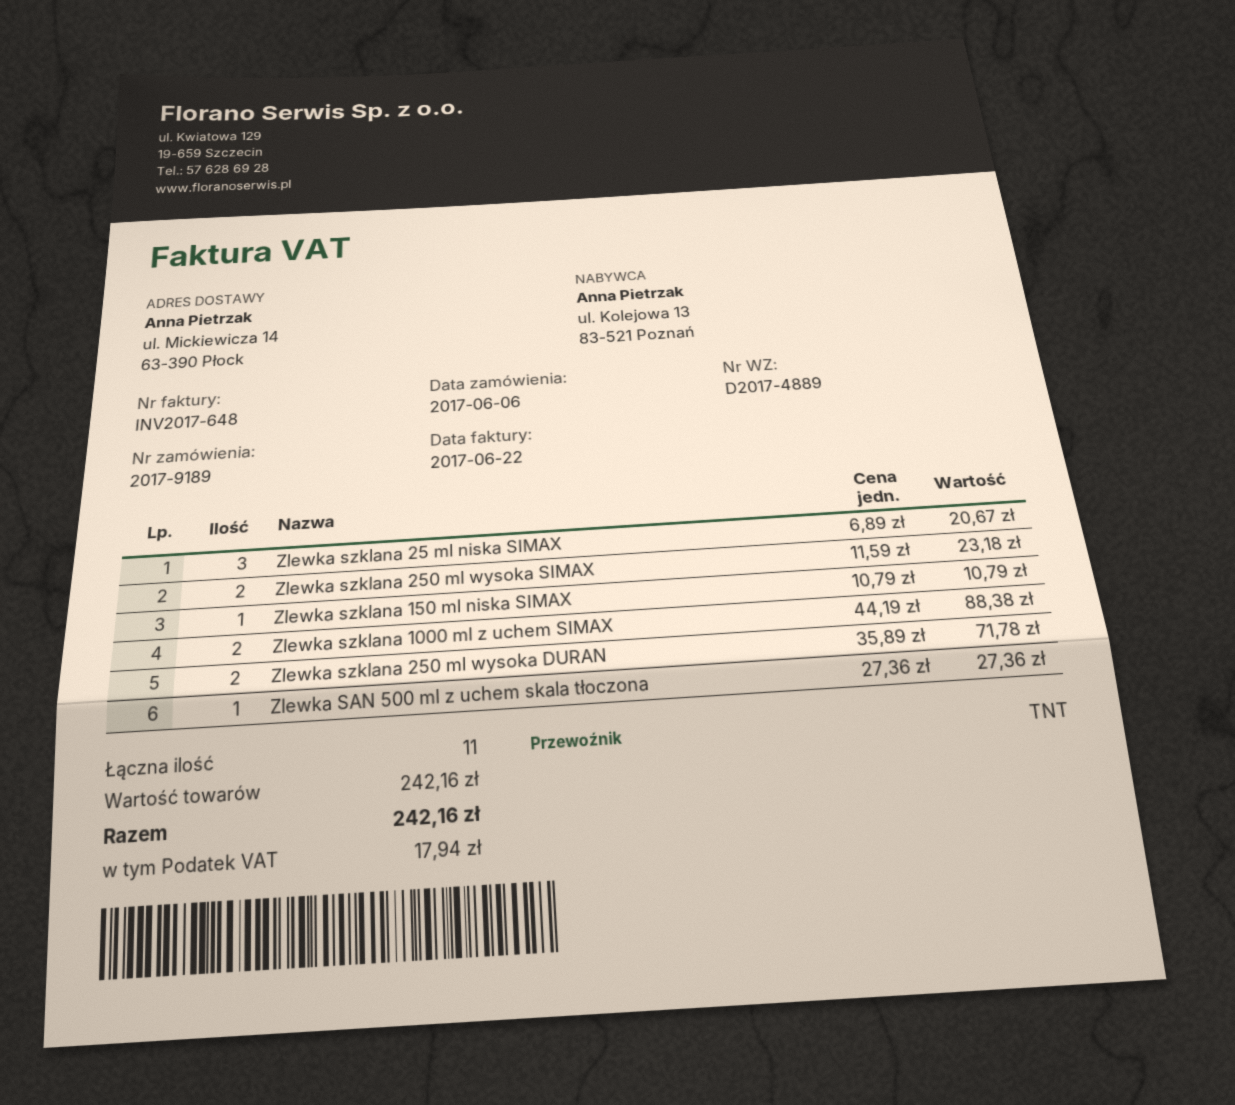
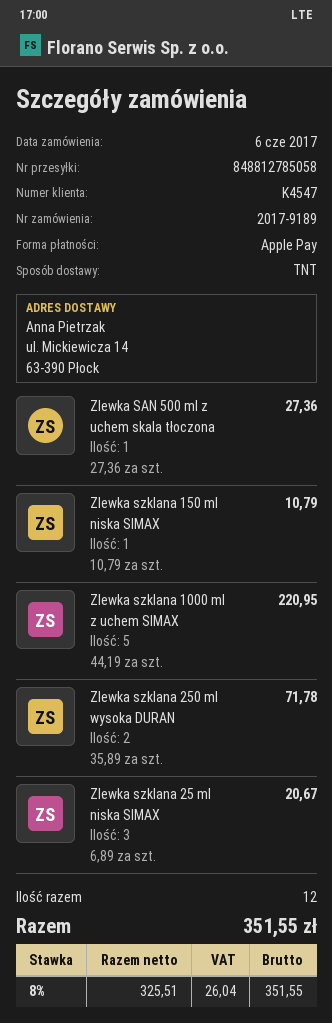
Zlewka szklana 250 ml wysoka SIMAX: 2 x 11.59 = 23.18 -> none
Zlewka szklana 1000 ml z uchem SIMAX: 2 x 44.19 = 88.38 -> 5 x 44.19 = 220.95
total quantity: 11 -> 12
tax: 17.94 -> 26.04
total: 242.16 -> 351.55

